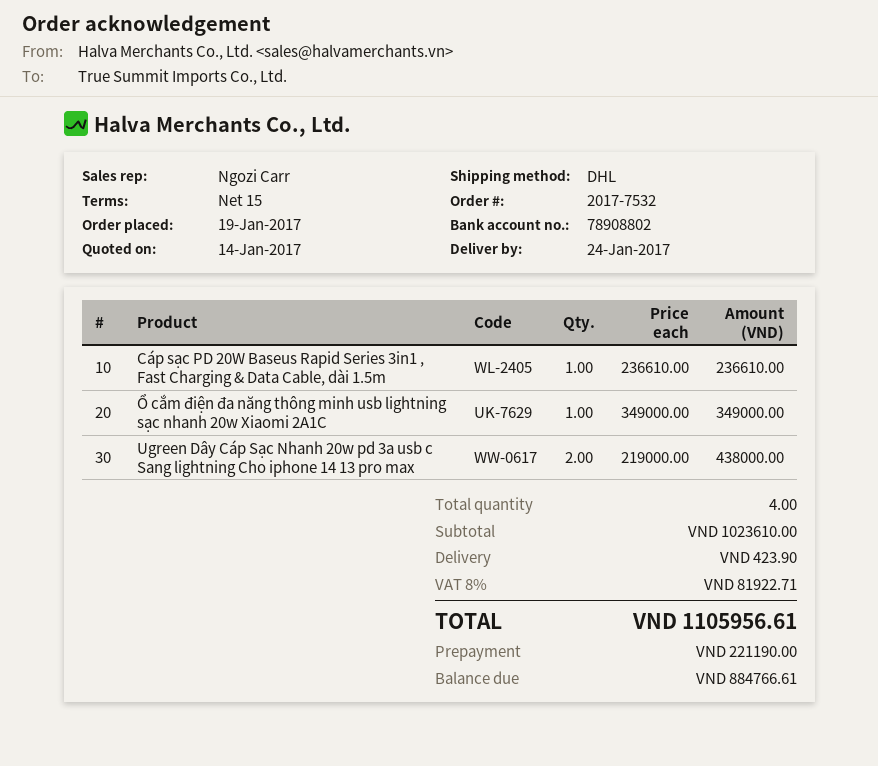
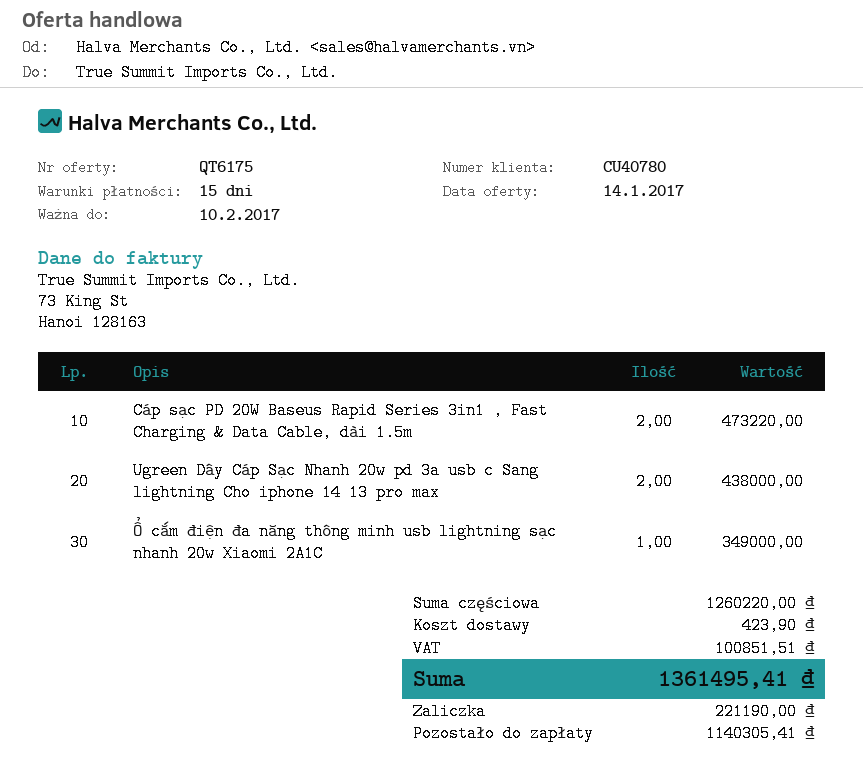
Cáp sạc PD 20W Baseus Rapid Series 3in1 , Fast Charging & Data Cable, dài 1.5m: 1 for 236610.00 -> 2 for 473220.00
subtotal: 1023610.00 -> 1260220.00
tax: 81922.71 -> 100851.51
total: 1105956.61 -> 1361495.41
balance: 884766.61 -> 1140305.41

